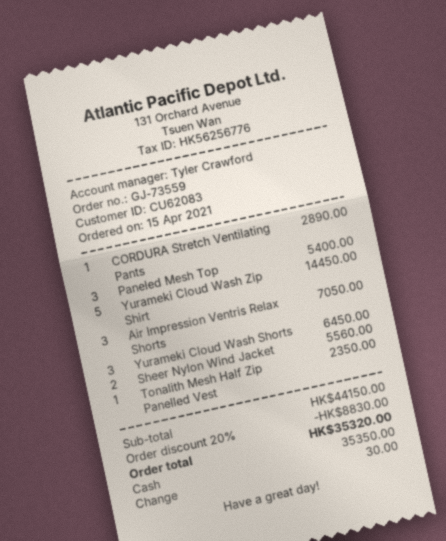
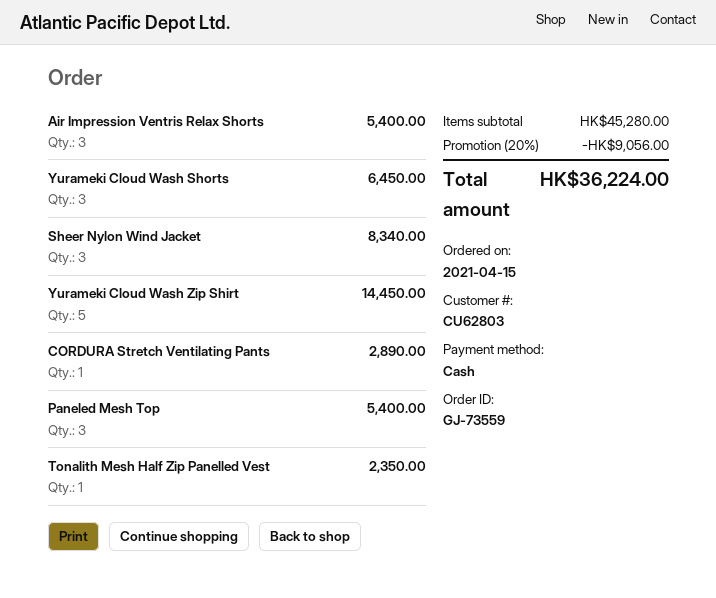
customer number: CU62083 -> CU62803
Air Impression Ventris Relax Shorts: 3 for 7050.00 -> 3 for 5400.00
Sheer Nylon Wind Jacket: 2 for 5560.00 -> 3 for 8340.00
subtotal: 44150.00 -> 45280.00
discount: 20% = 8830.00 -> 20% = 9056.00
total: 35320.00 -> 36224.00

